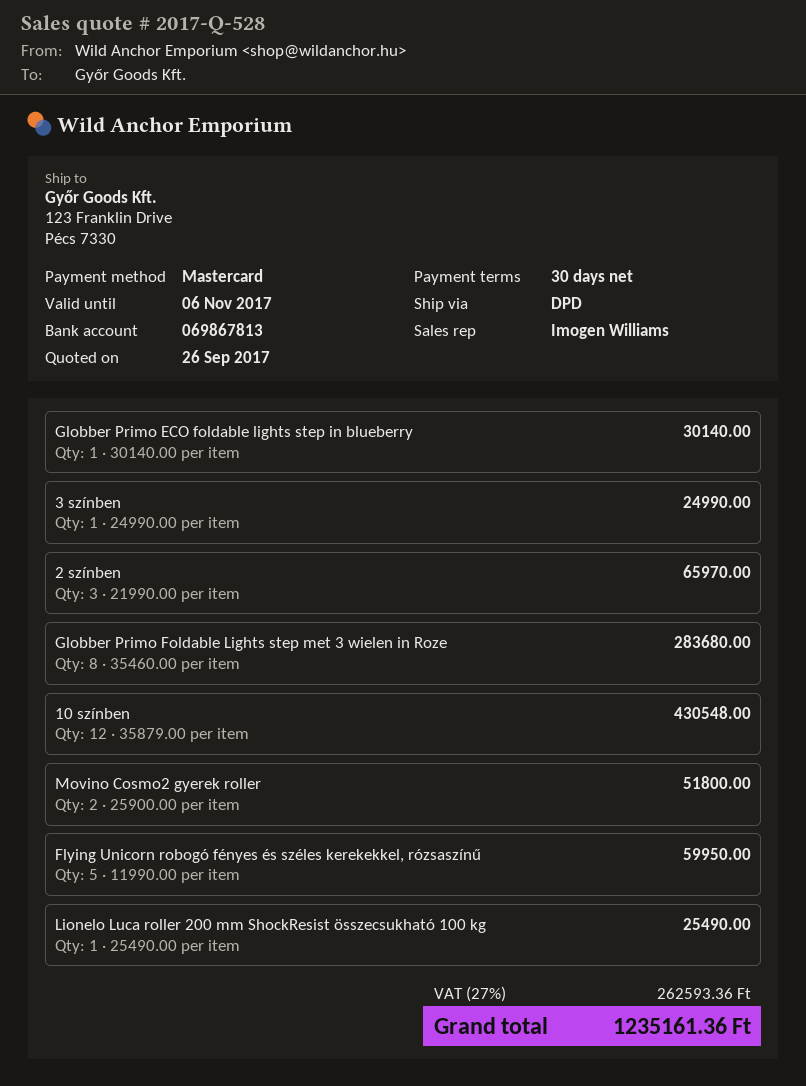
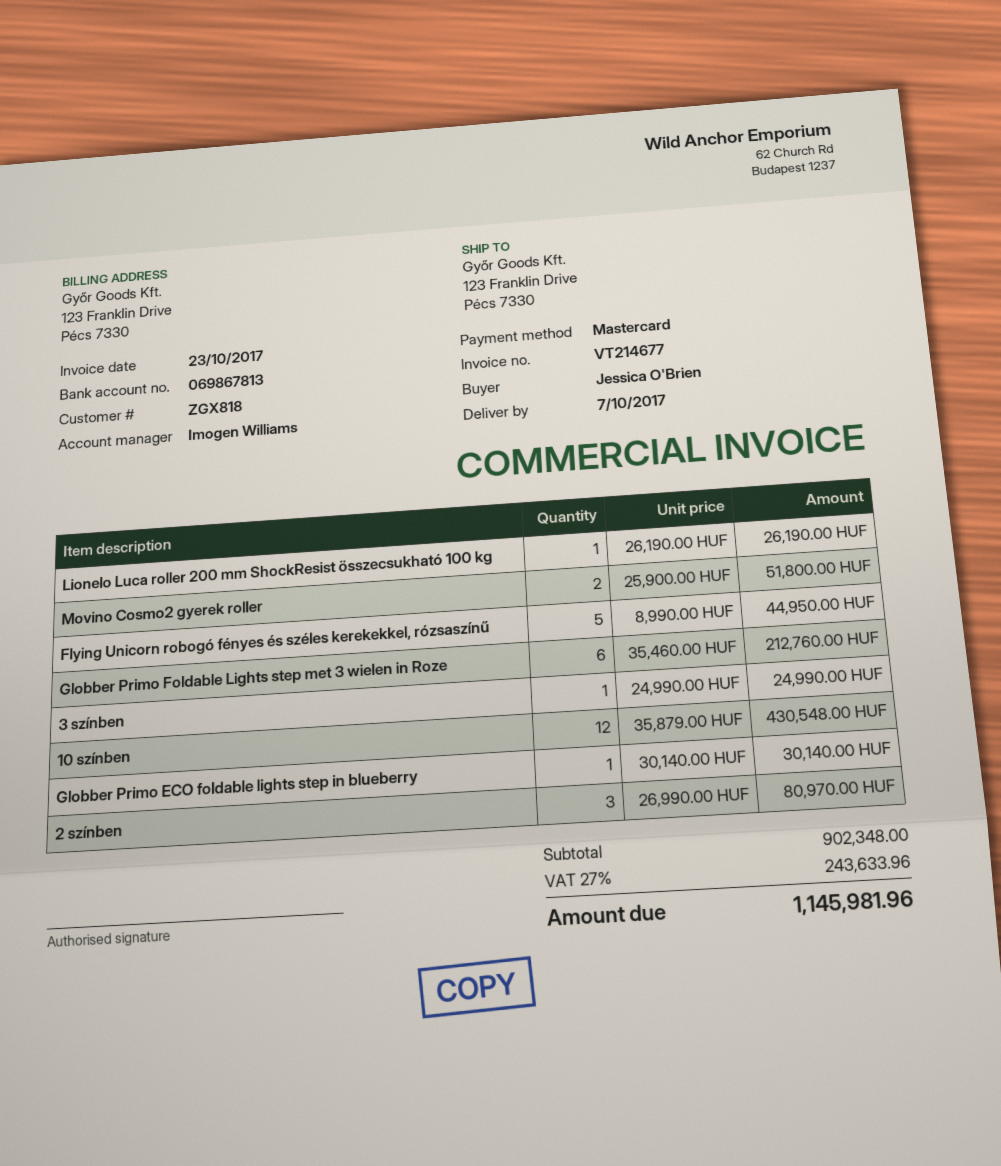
2 színben: 3 x 21990.00 = 65970.00 -> 3 x 26990.00 = 80970.00
Globber Primo Foldable Lights step met 3 wielen in Roze: 8 x 35460.00 = 283680.00 -> 6 x 35460.00 = 212760.00
Flying Unicorn robogó fényes és széles kerekekkel, rózsaszínű: 5 x 11990.00 = 59950.00 -> 5 x 8990.00 = 44950.00
Lionelo Luca roller 200 mm ShockResist összecsukható 100 kg: 1 x 25490.00 = 25490.00 -> 1 x 26190.00 = 26190.00
tax: 27% = 262593.36 -> 27% = 243633.96
total: 1235161.36 -> 1145981.96

